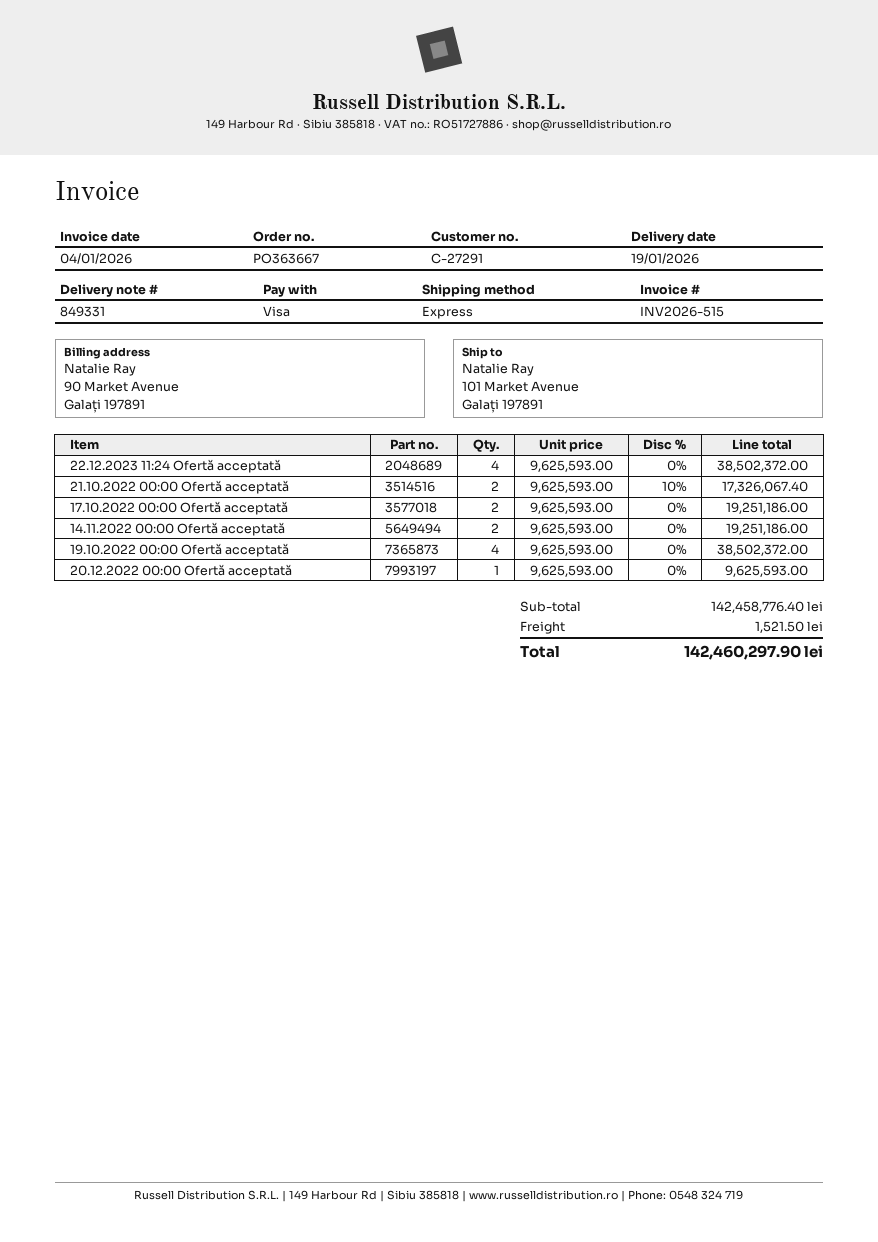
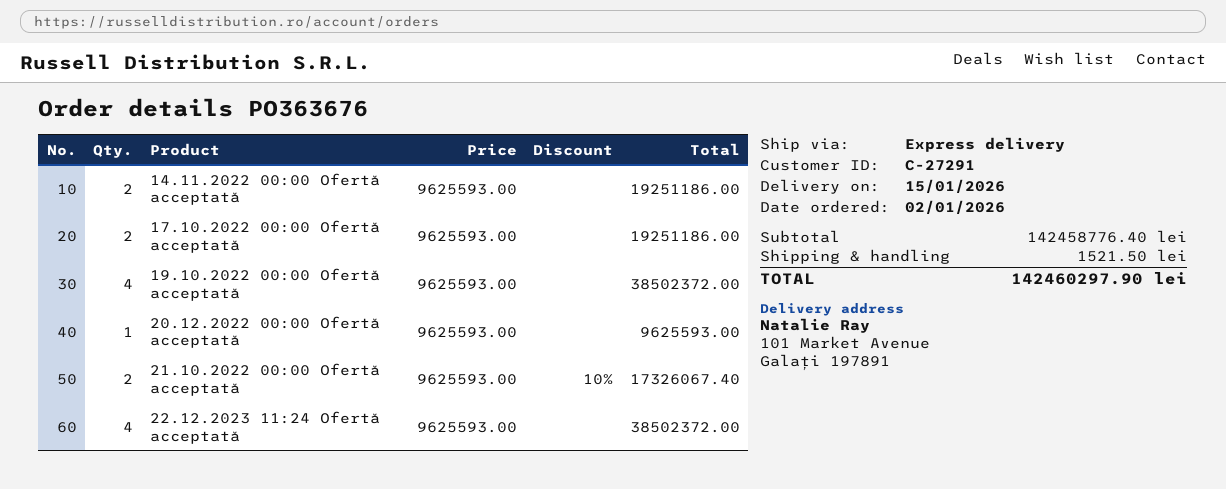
order number: PO363667 -> PO363676
delivery date: 2026-01-19 -> 2026-01-15

